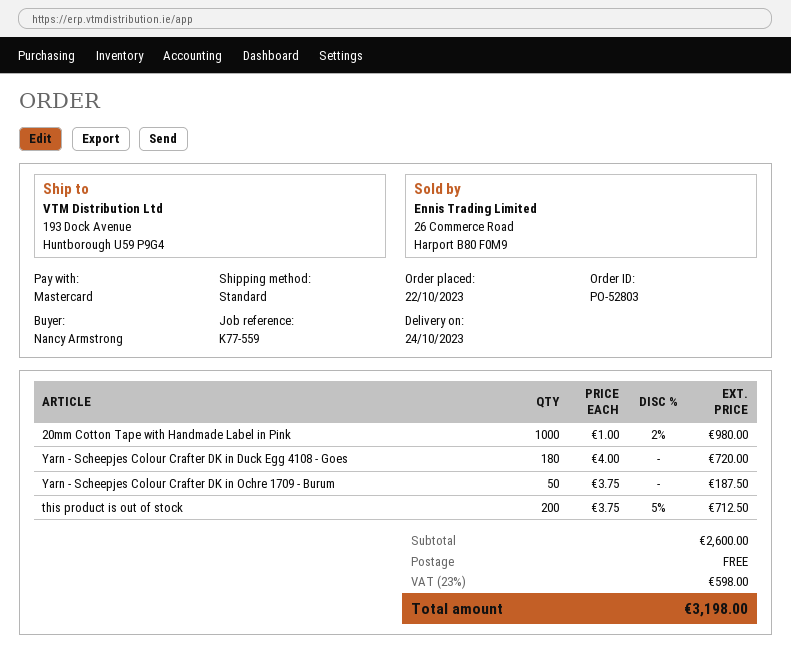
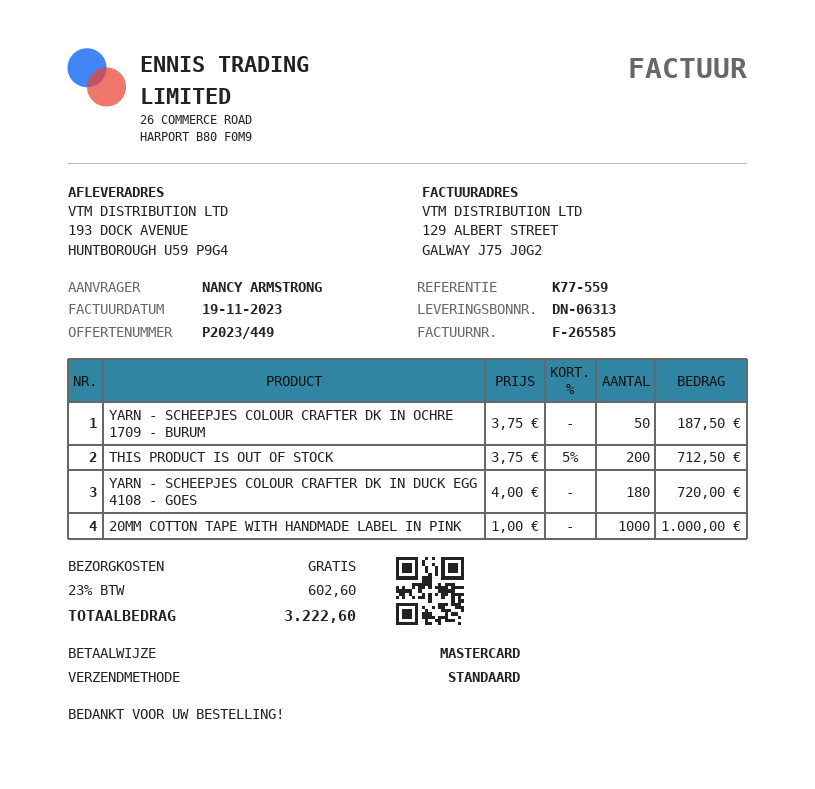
20mm Cotton Tape with Handmade Label in Pink: 1000 x 1.00 - 2% = 980.00 -> 1000 x 1.00 = 1000.00
tax: 23% = 598.00 -> 23% = 602.60
total: 3198.00 -> 3222.60

